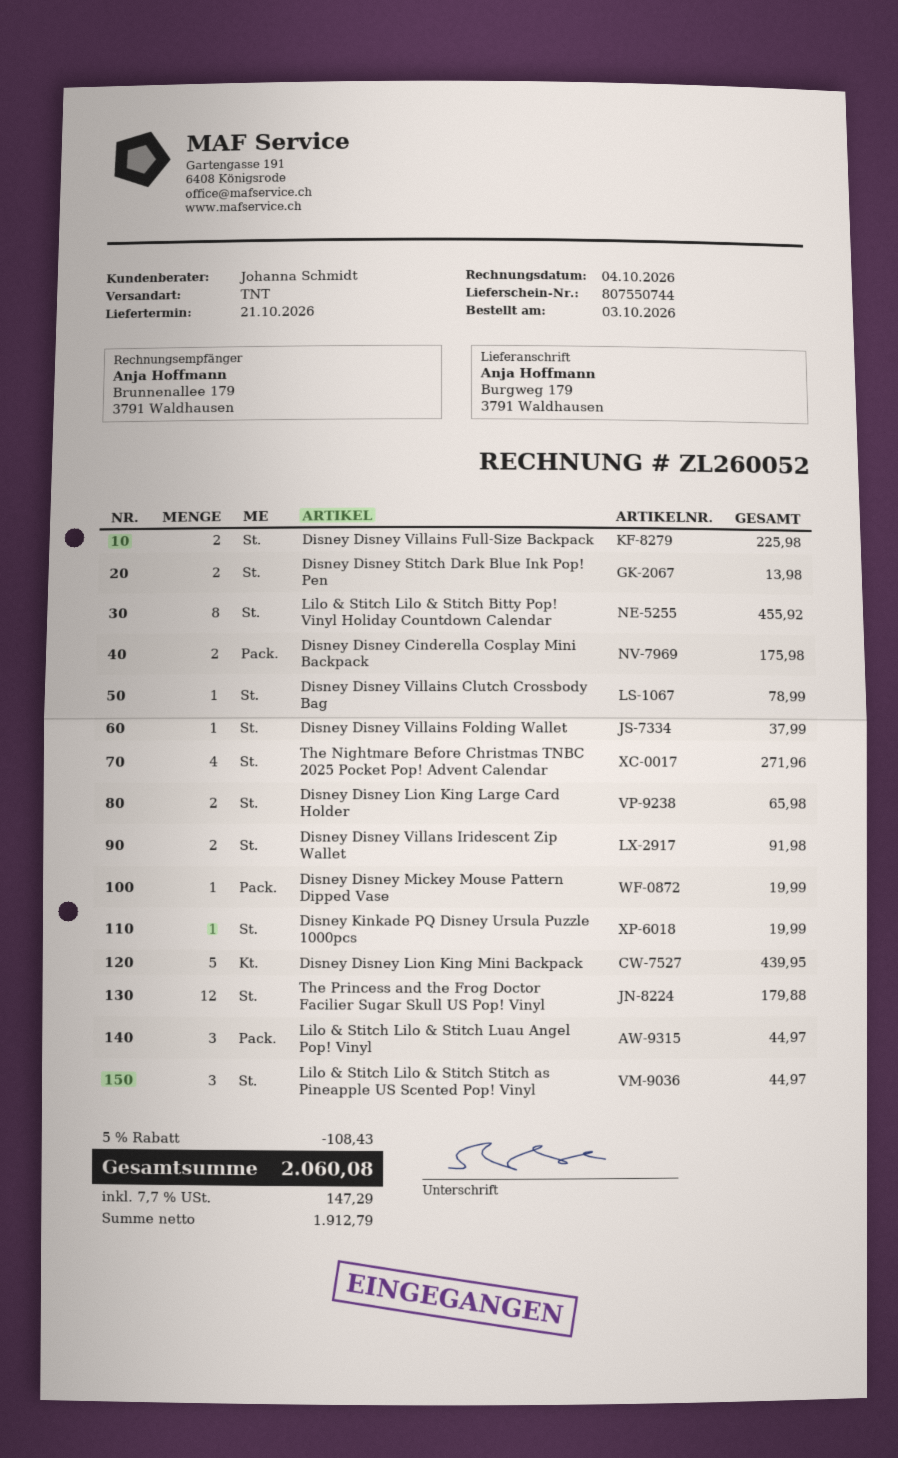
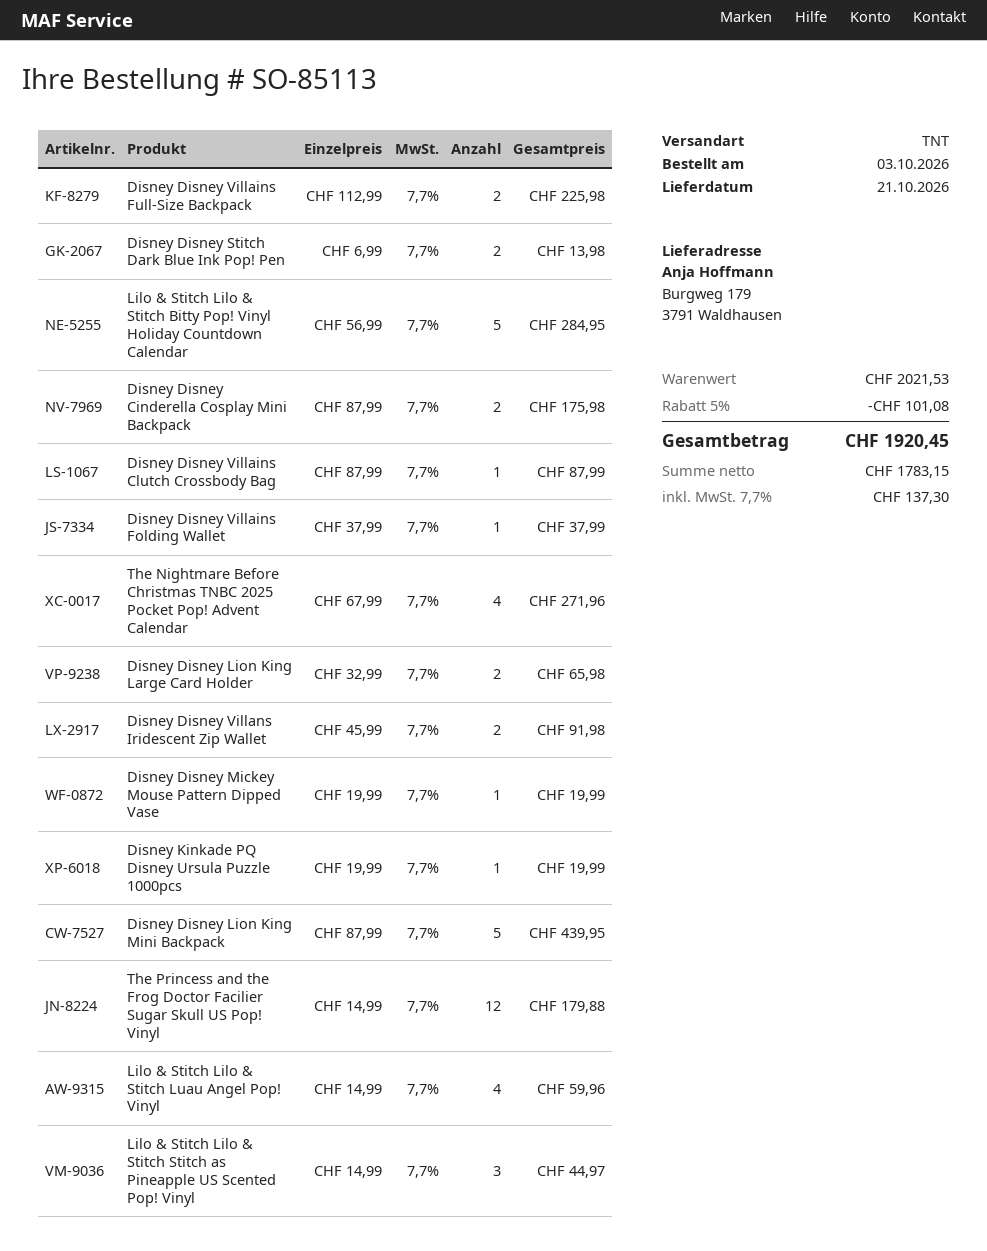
Lilo & Stitch Lilo & Stitch Bitty Pop! Vinyl Holiday Countdown Calendar: 8 for 455.92 -> 5 for 284.95
Disney Disney Villains Clutch Crossbody Bag: 1 for 78.99 -> 1 for 87.99
Lilo & Stitch Lilo & Stitch Luau Angel Pop! Vinyl: 3 for 44.97 -> 4 for 59.96
discount: 5% = 108.43 -> 5% = 101.08
net: 1912.79 -> 1783.15
tax: 7.7% = 147.29 -> 7.7% = 137.30
total: 2060.08 -> 1920.45

